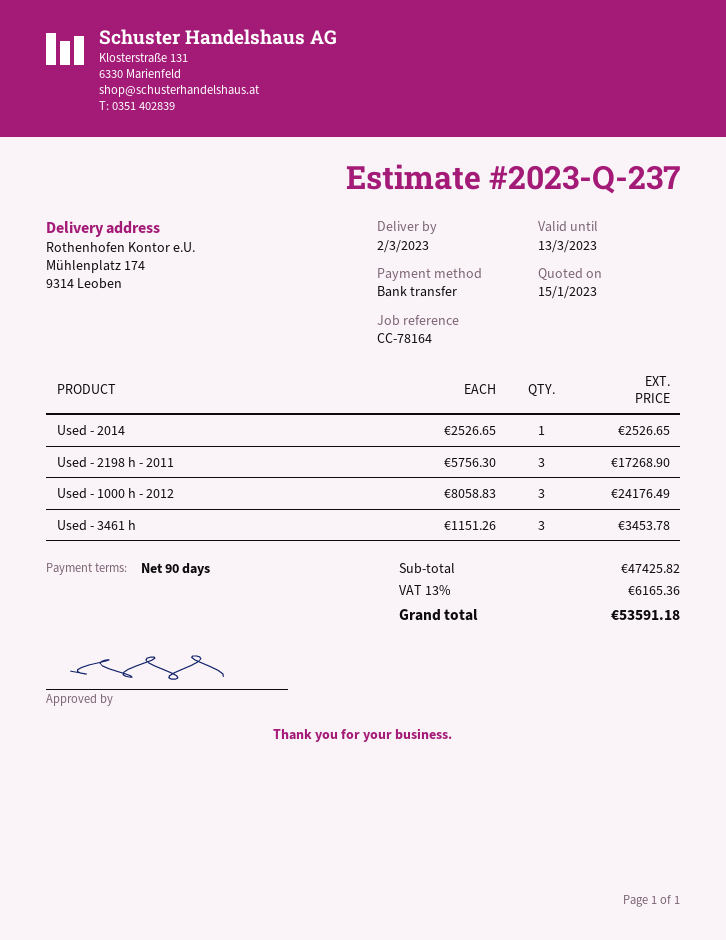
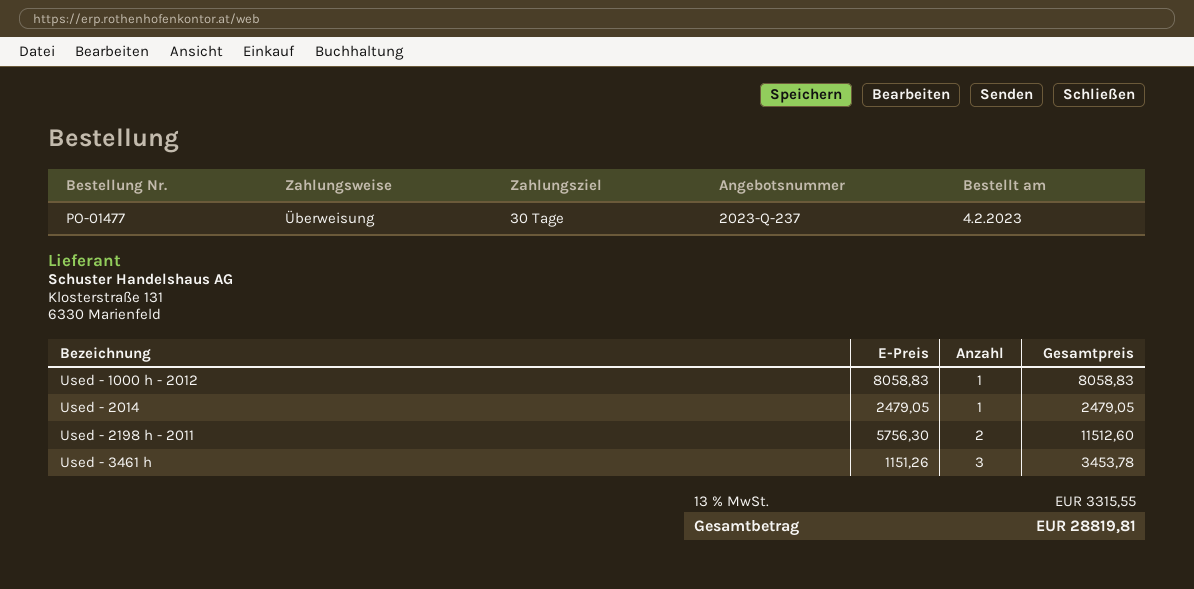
payment terms: 90 days -> 30 days
Used - 2014: 1 x 2526.65 = 2526.65 -> 1 x 2479.05 = 2479.05
Used - 2198 h - 2011: 3 x 5756.30 = 17268.90 -> 2 x 5756.30 = 11512.60
Used - 1000 h - 2012: 3 x 8058.83 = 24176.49 -> 1 x 8058.83 = 8058.83
tax: 13% = 6165.36 -> 13% = 3315.55
total: 53591.18 -> 28819.81

